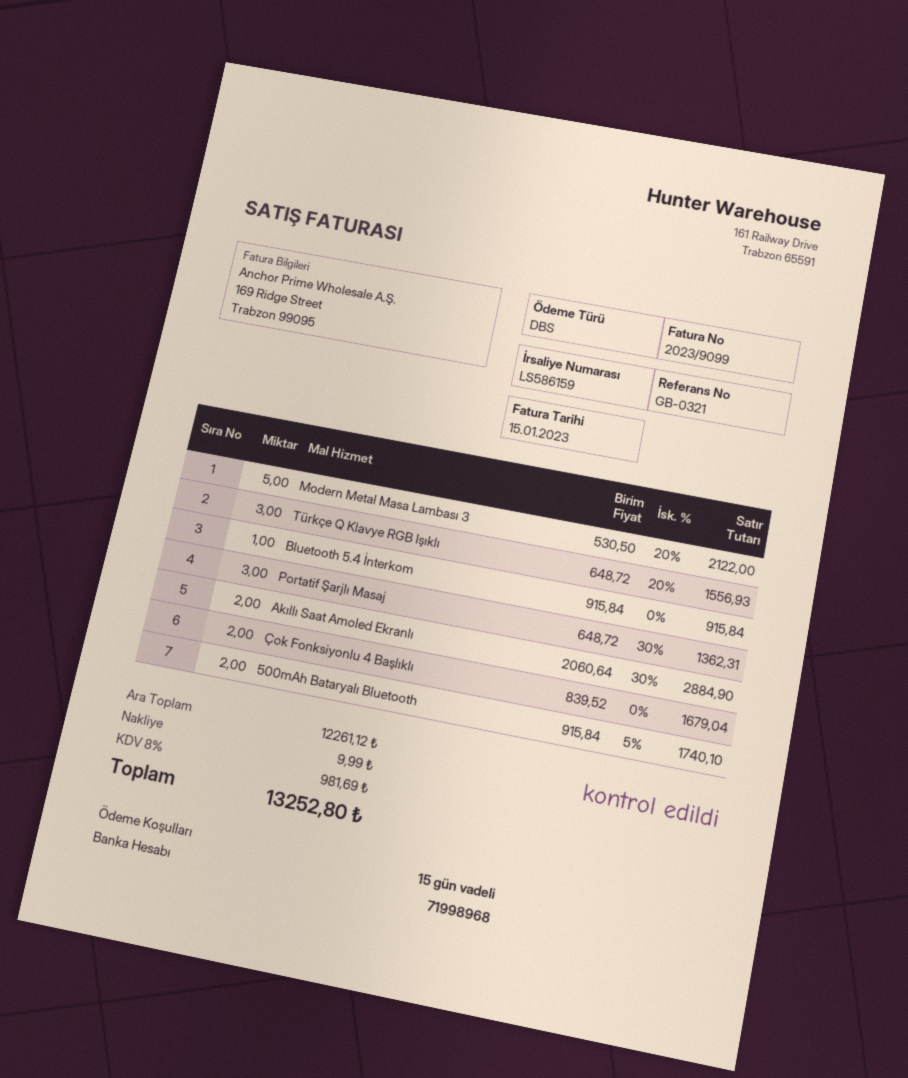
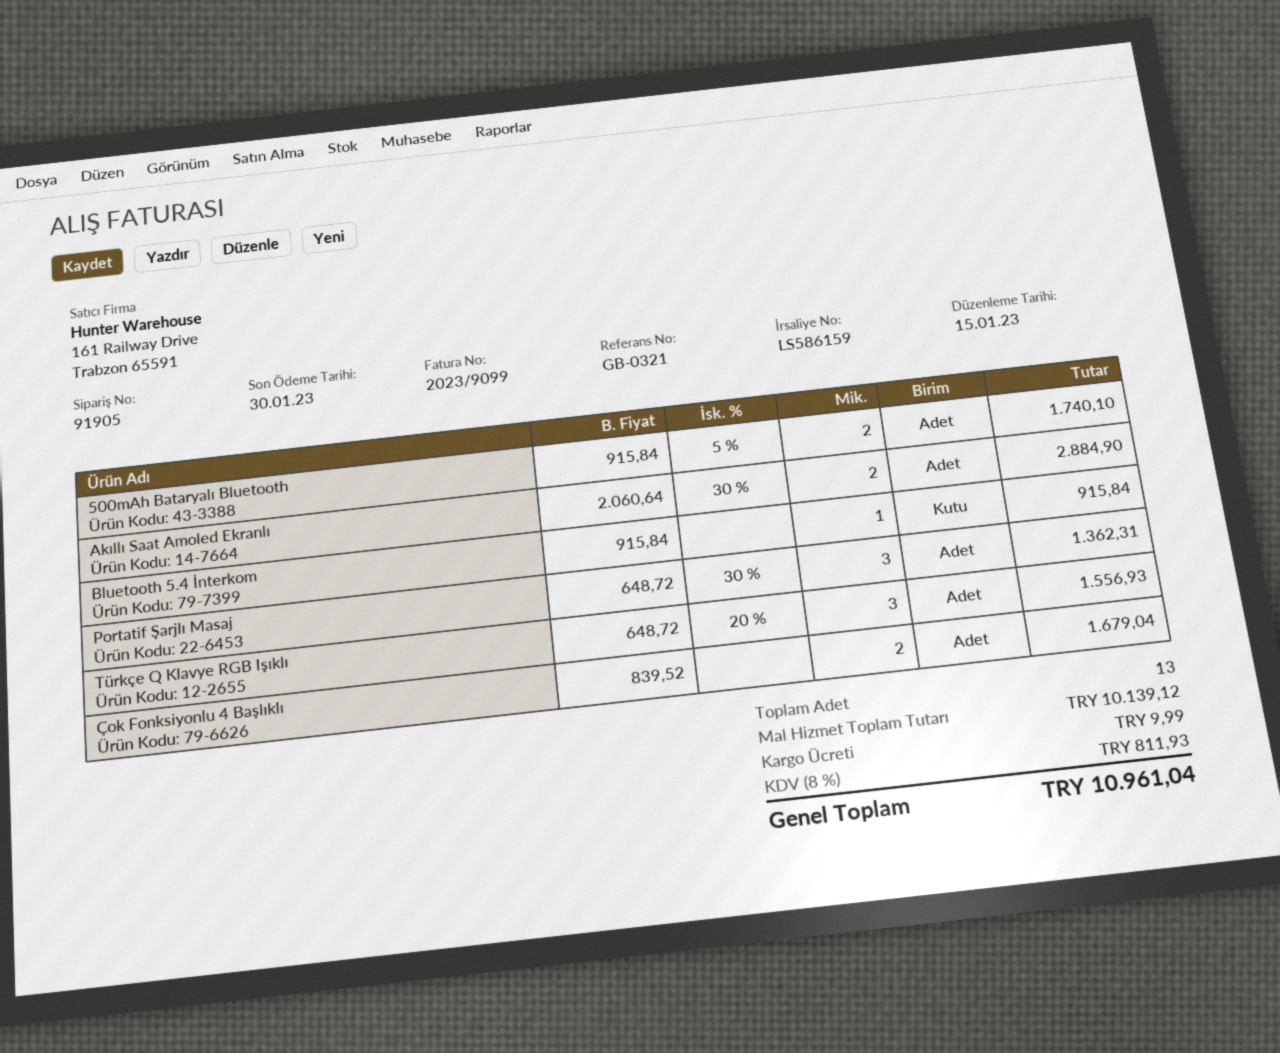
Modern Metal Masa Lambası 3: 5 x 530.50 - 20% = 2122.00 -> none
subtotal: 12261.12 -> 10139.12
tax: 8% = 981.69 -> 8% = 811.93
total: 13252.80 -> 10961.04

